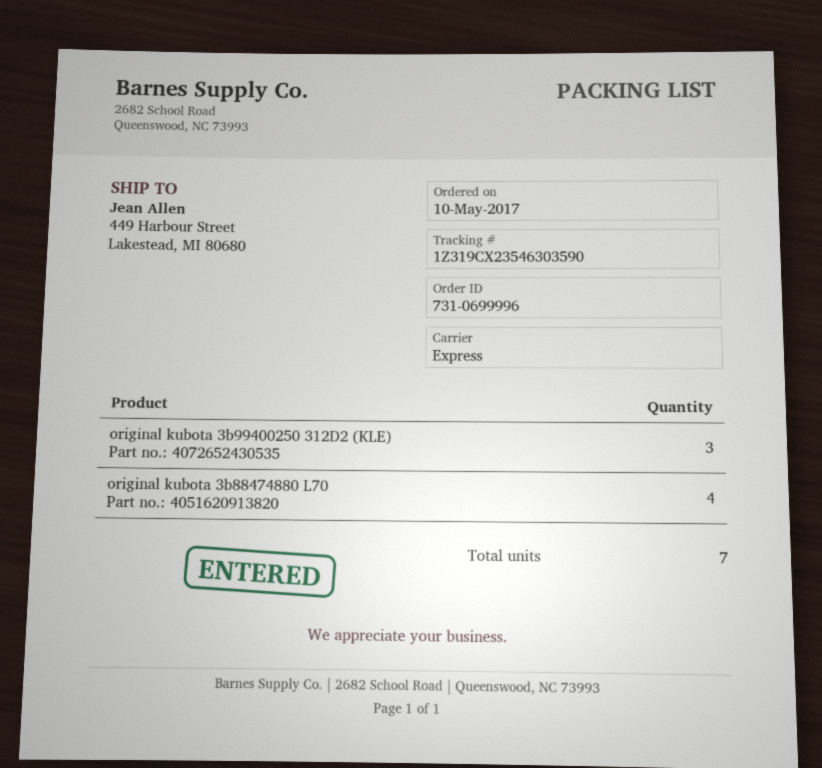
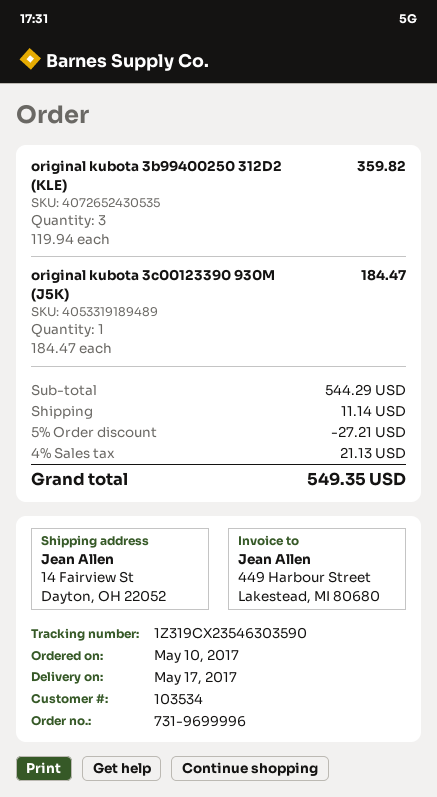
order number: 731-0699996 -> 731-9699996
ship to: 449 Harbour Street, Lakestead, MI 80680 -> 14 Fairview St, Dayton, OH 22052
original kubota 3b88474880 L70: 4 -> none
original kubota 3c00123390 930M (J5K): none -> 1

